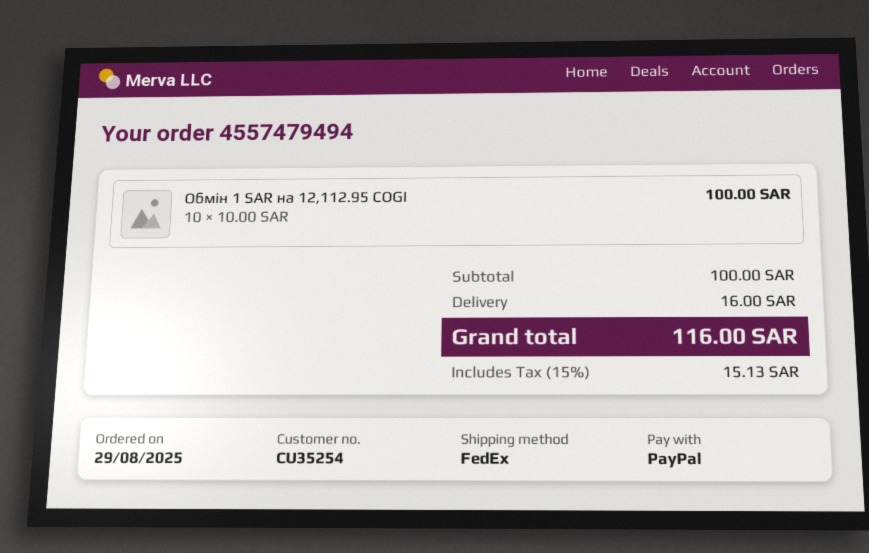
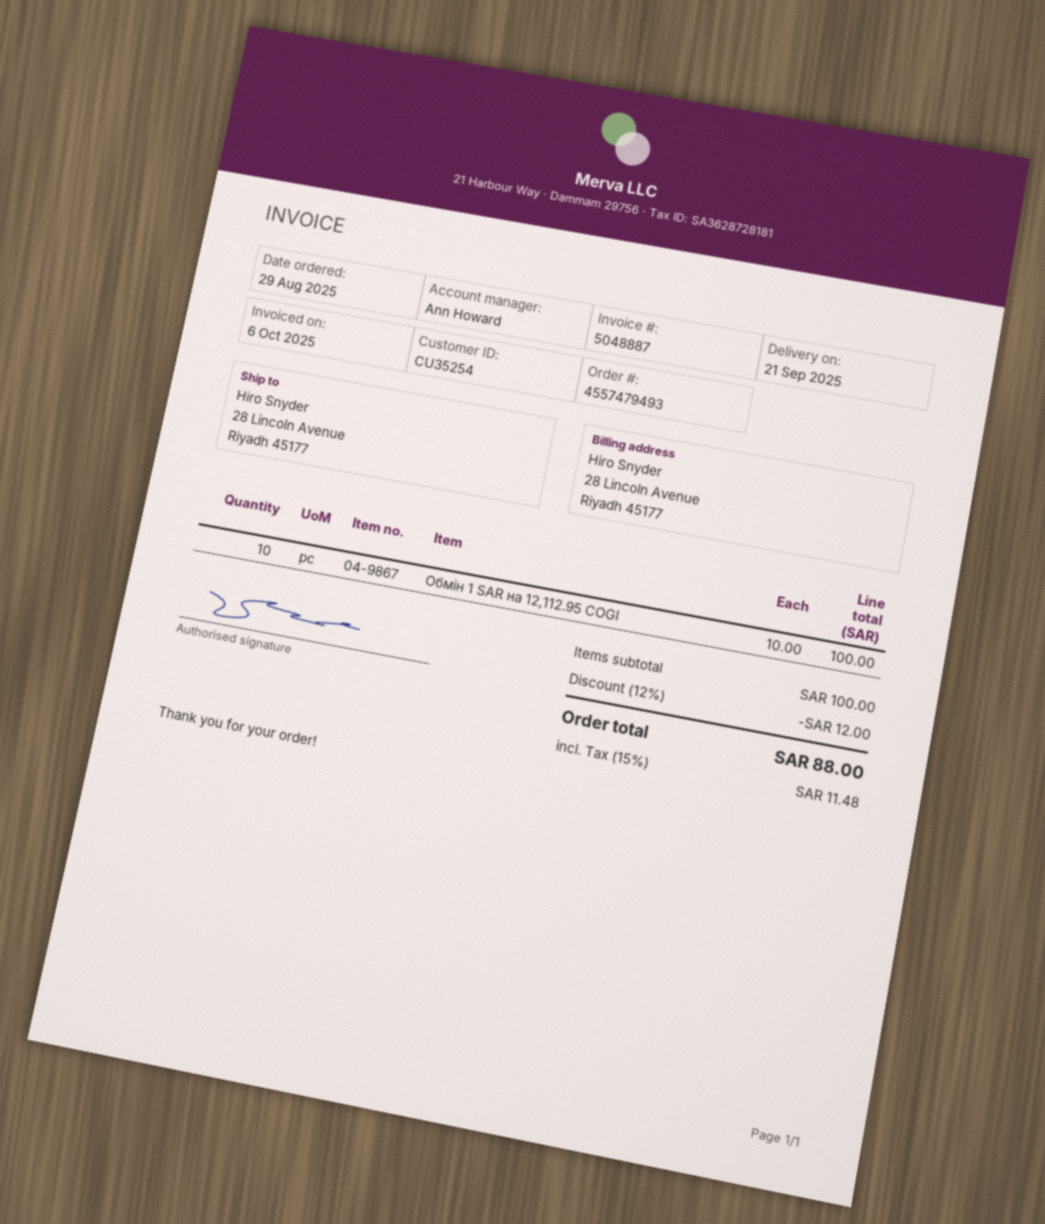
order number: 4557479494 -> 4557479493
discount: none -> 12% = 12.00
shipping: 16.00 -> none
tax: 15% = 15.13 -> 15% = 11.48
total: 116.00 -> 88.00

